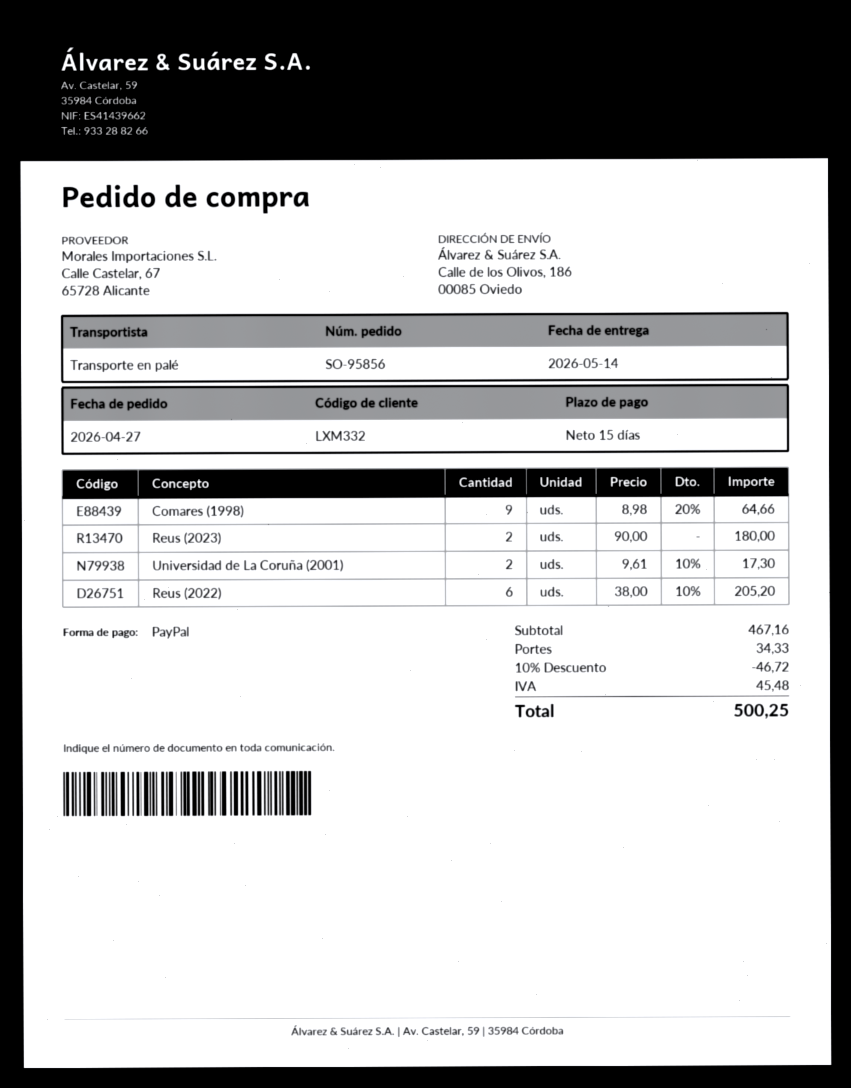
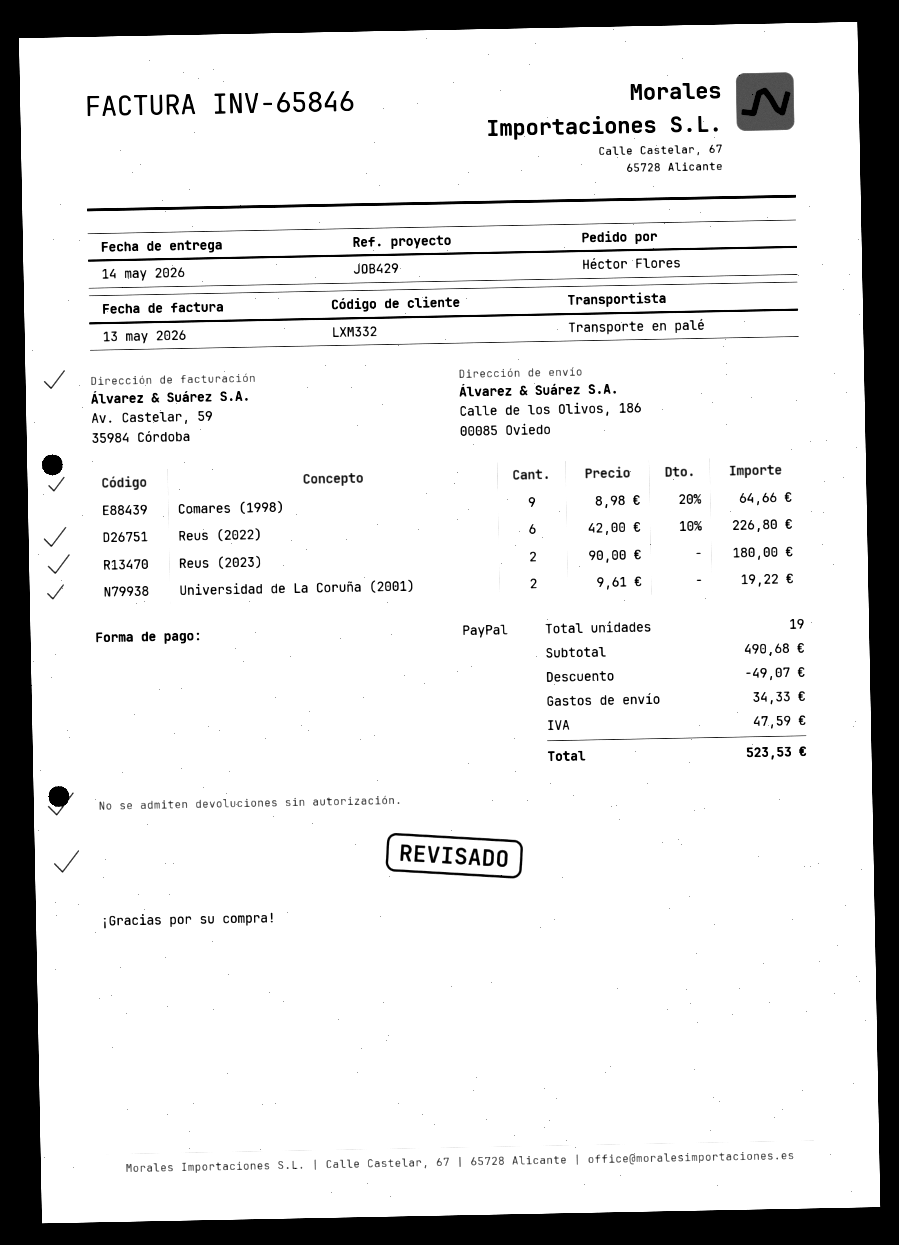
Universidad de La Coruña (2001): 2 x 9.61 - 10% = 17.30 -> 2 x 9.61 = 19.22
Reus (2022): 6 x 38.00 - 10% = 205.20 -> 6 x 42.00 - 10% = 226.80
subtotal: 467.16 -> 490.68
discount: 46.72 -> 49.07
tax: 45.48 -> 47.59
total: 500.25 -> 523.53

